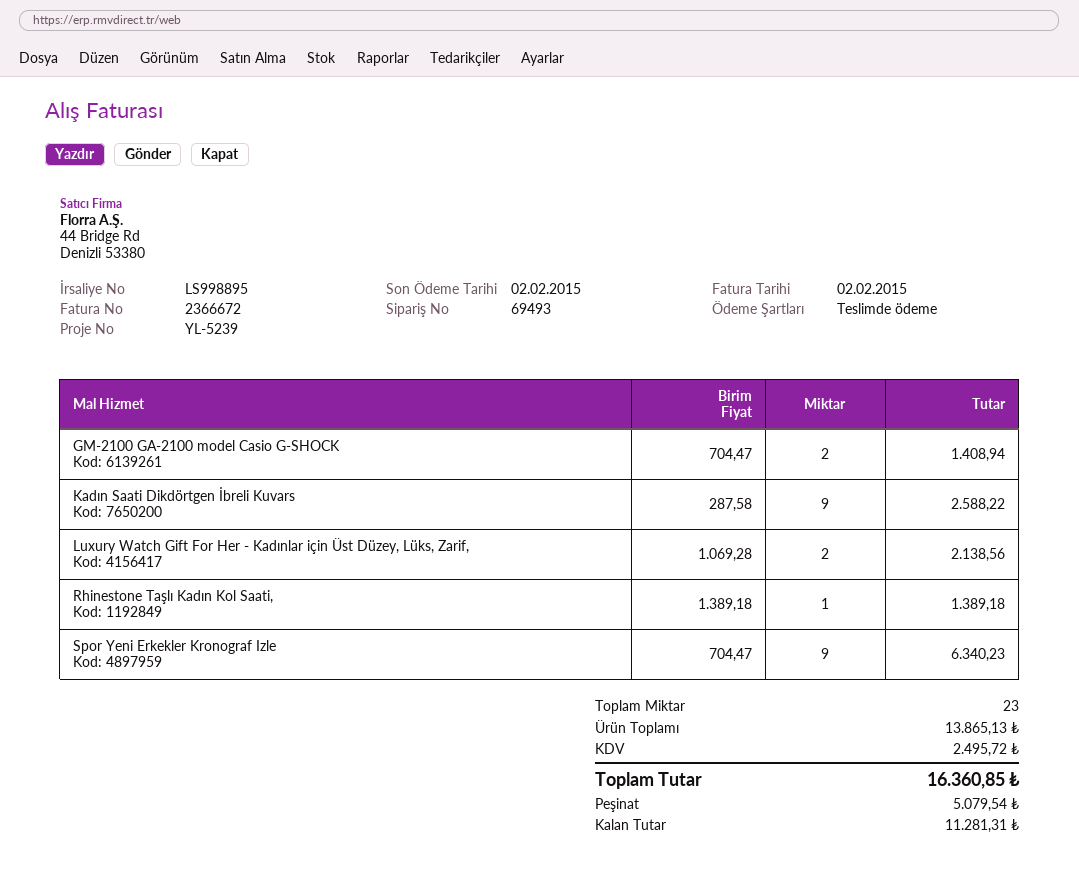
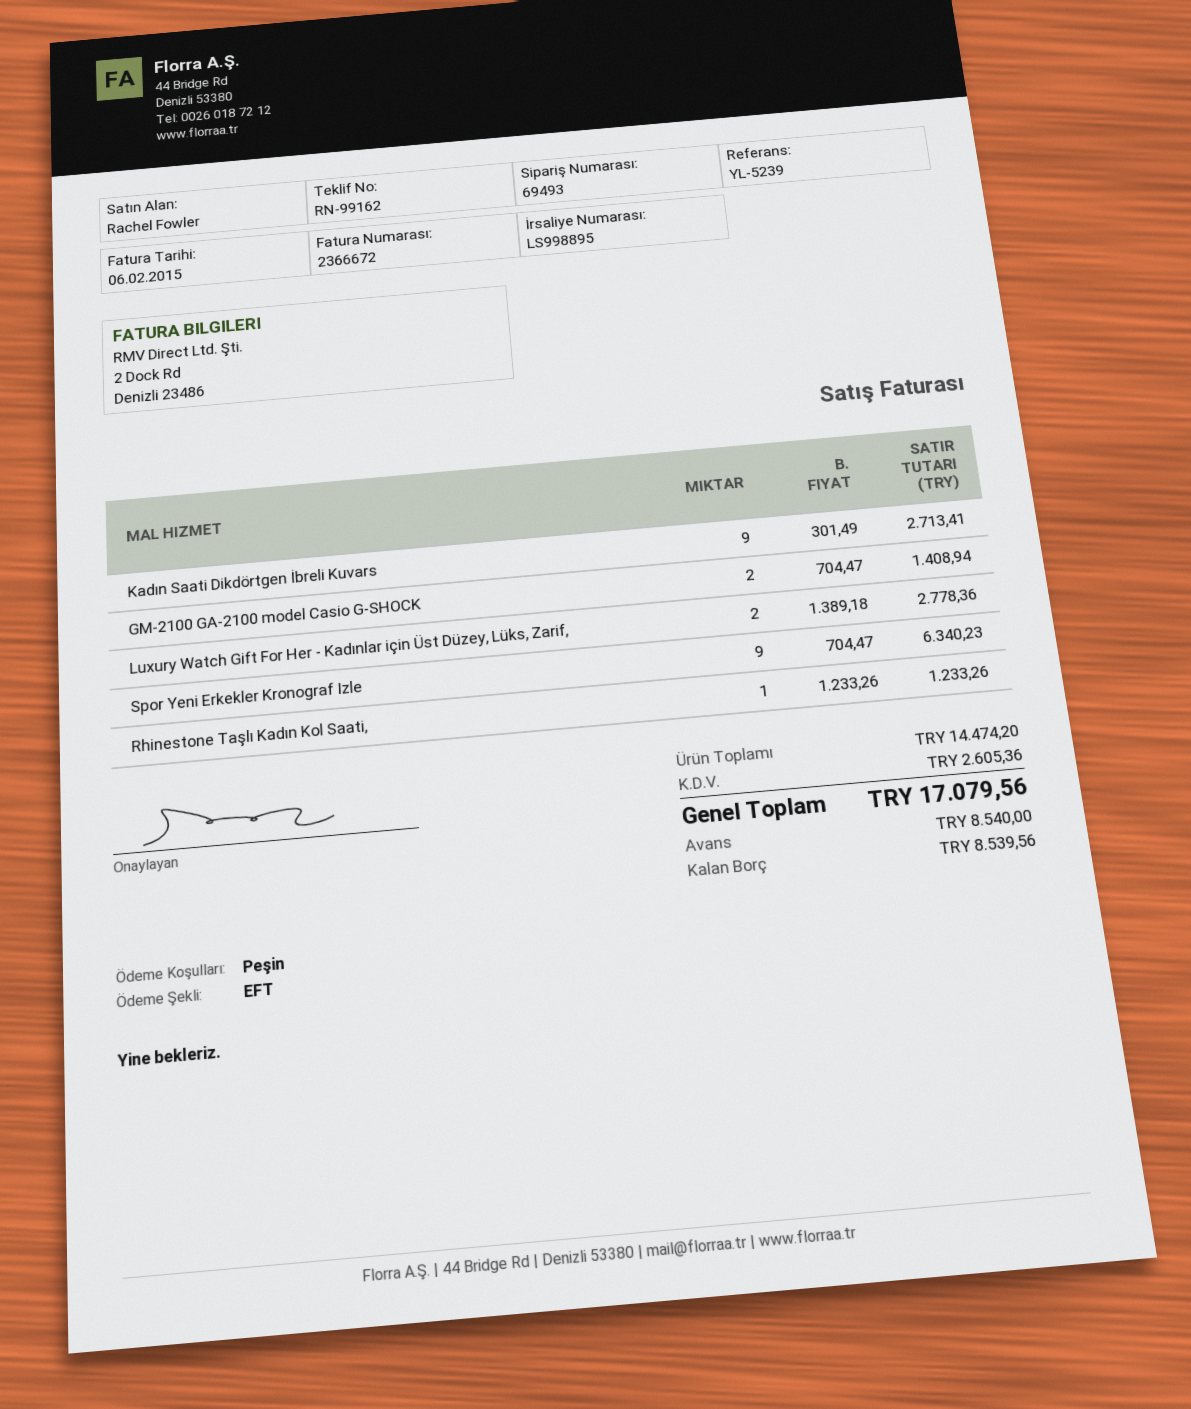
invoice date: 2015-02-02 -> 2015-02-06
Kadın Saati Dikdörtgen İbreli Kuvars: 9 x 287.58 = 2588.22 -> 9 x 301.49 = 2713.41
Luxury Watch Gift For Her - Kadınlar için Üst Düzey, Lüks, Zarif,: 2 x 1069.28 = 2138.56 -> 2 x 1389.18 = 2778.36
Rhinestone Taşlı Kadın Kol Saati,: 1 x 1389.18 = 1389.18 -> 1 x 1233.26 = 1233.26
subtotal: 13865.13 -> 14474.20
tax: 2495.72 -> 2605.36
total: 16360.85 -> 17079.56
deposit: 5079.54 -> 8540.00
balance: 11281.31 -> 8539.56

